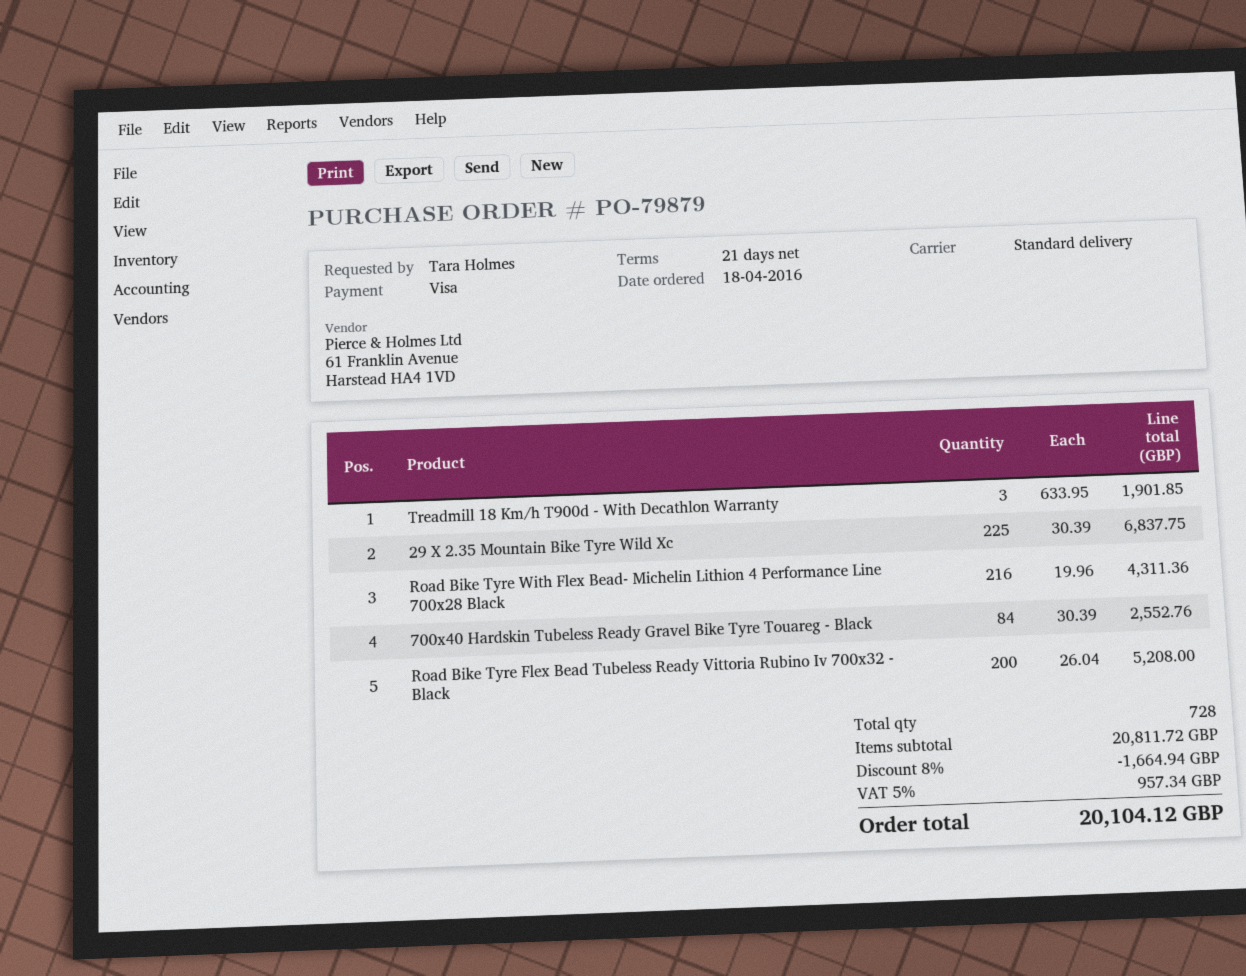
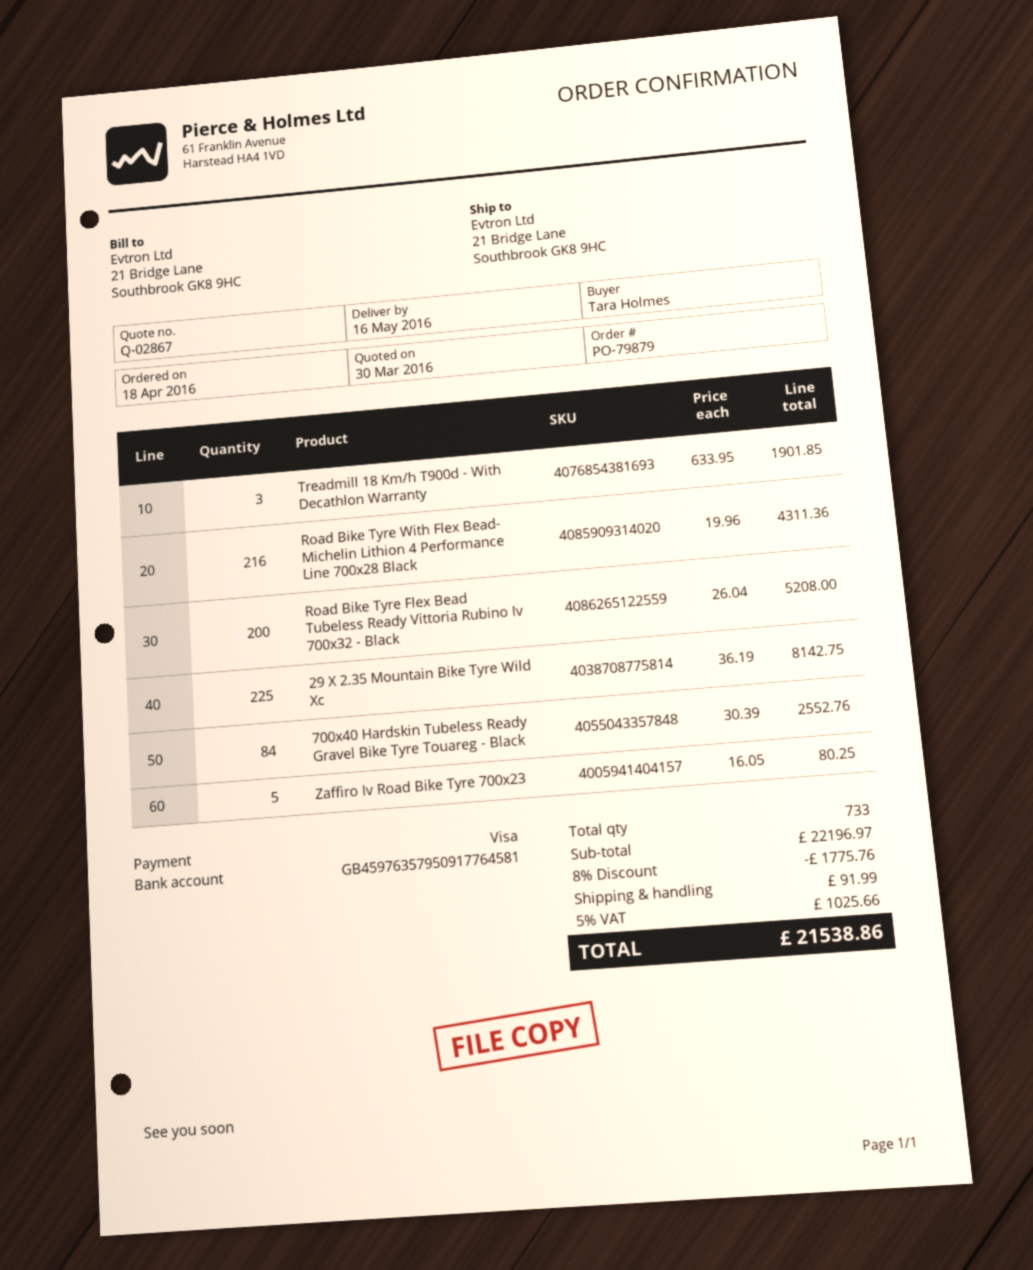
29 X 2.35 Mountain Bike Tyre Wild Xc: 225 x 30.39 = 6837.75 -> 225 x 36.19 = 8142.75
Zaffiro Iv Road Bike Tyre 700x23: none -> 5 x 16.05 = 80.25
total quantity: 728 -> 733
subtotal: 20811.72 -> 22196.97
discount: 8% = 1664.94 -> 8% = 1775.76
shipping: none -> 91.99
tax: 5% = 957.34 -> 5% = 1025.66
total: 20104.12 -> 21538.86

